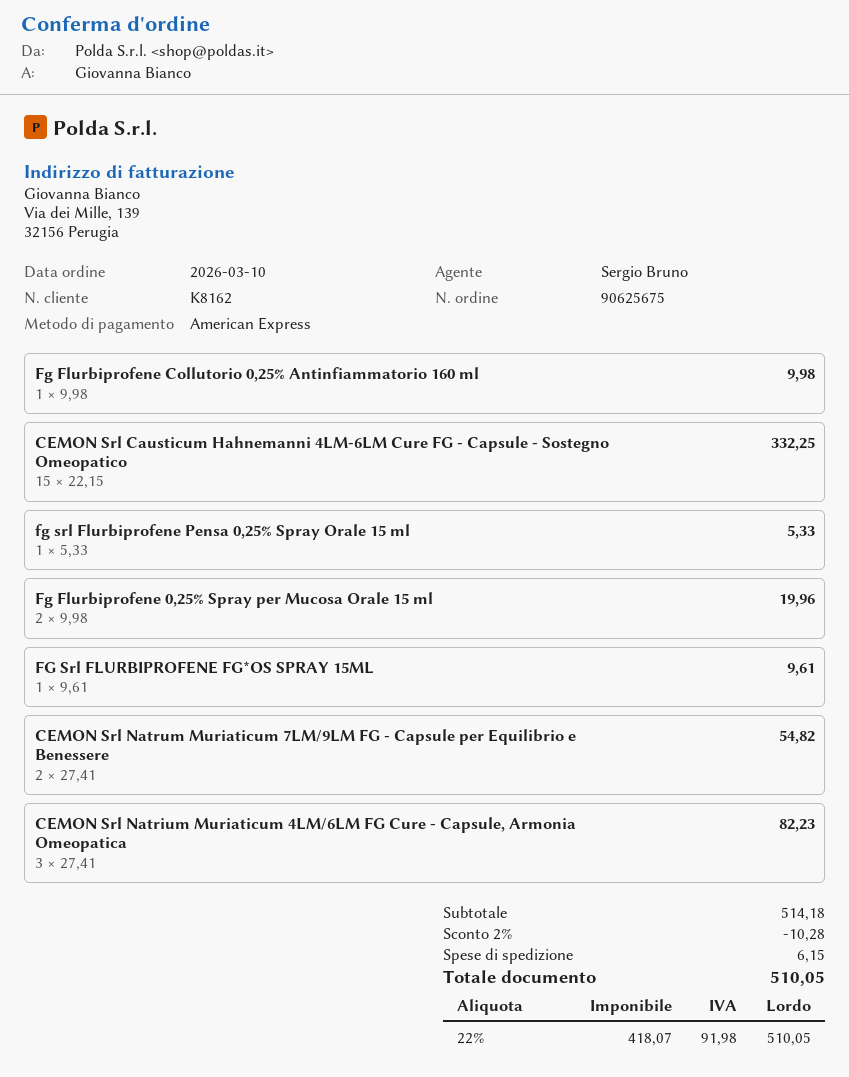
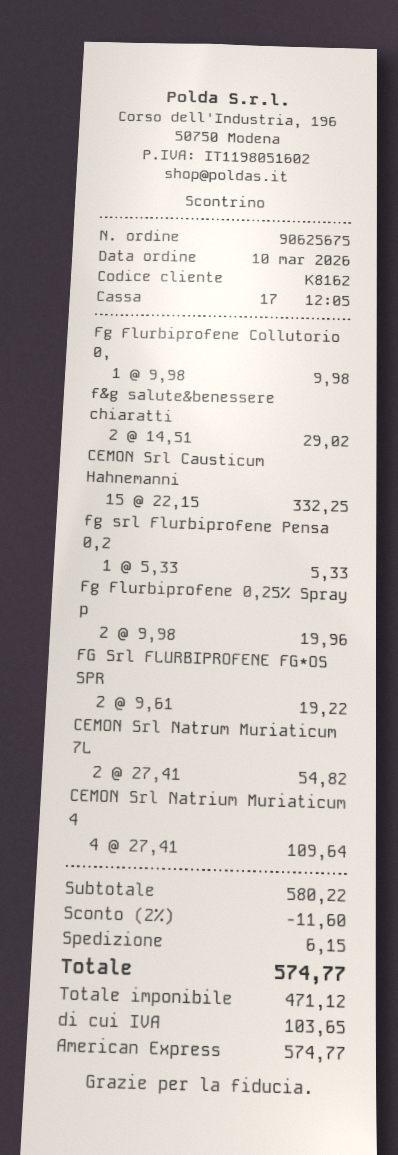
FG Srl FLURBIPROFENE FG*OS SPRAY 15ML: 1 x 9.61 = 9.61 -> 2 x 9.61 = 19.22
CEMON Srl Natrium Muriaticum 4LM/6LM FG Cure - Capsule, Armonia Omeopatica: 3 x 27.41 = 82.23 -> 4 x 27.41 = 109.64
f&g salute&benessere chiaratti: none -> 2 x 14.51 = 29.02
subtotal: 514.18 -> 580.22
discount: 2% = 10.28 -> 2% = 11.60
net: 418.07 -> 471.12
tax: 91.98 -> 103.65
total: 510.05 -> 574.77

